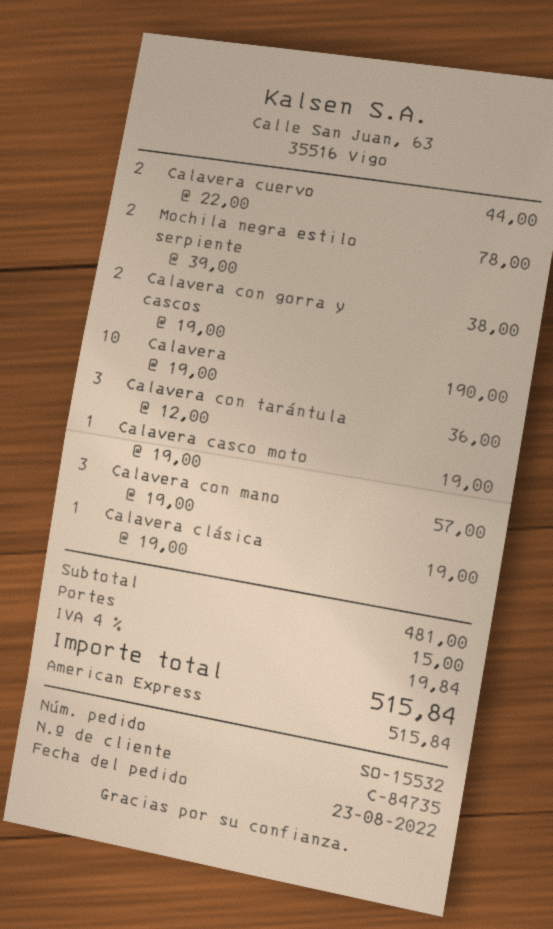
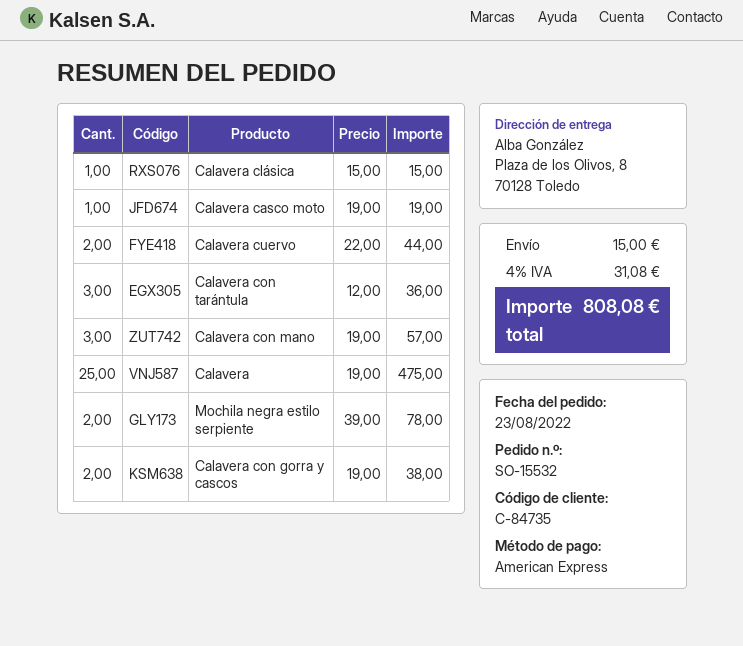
Calavera: 10 x 19.00 = 190.00 -> 25 x 19.00 = 475.00
Calavera clásica: 1 x 19.00 = 19.00 -> 1 x 15.00 = 15.00
tax: 4% = 19.84 -> 4% = 31.08
total: 515.84 -> 808.08

